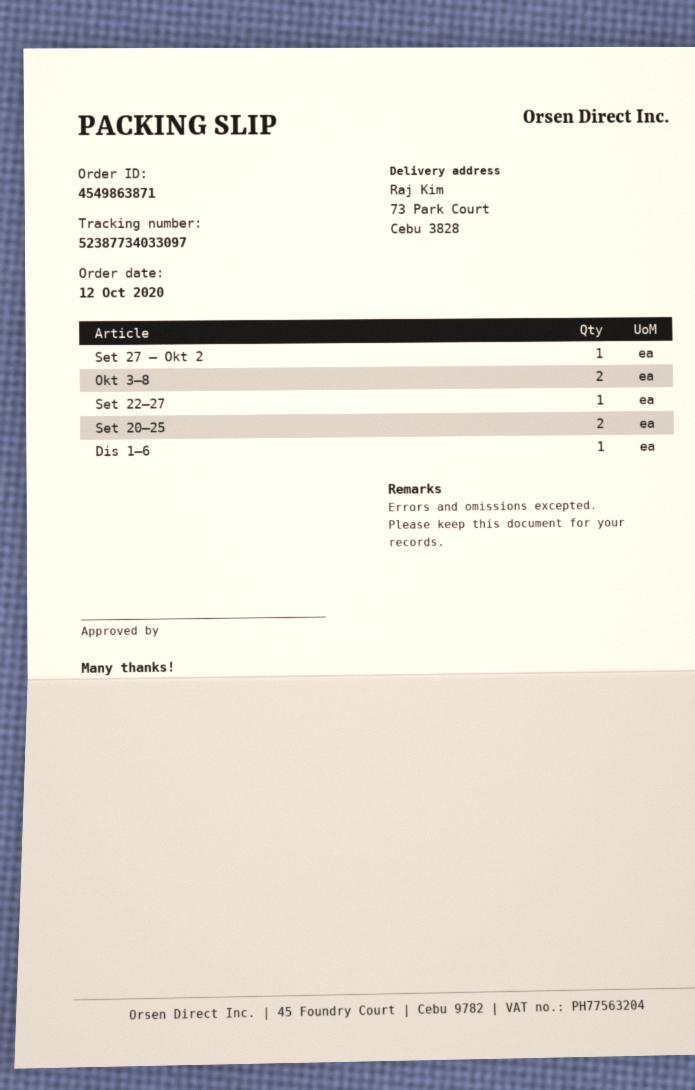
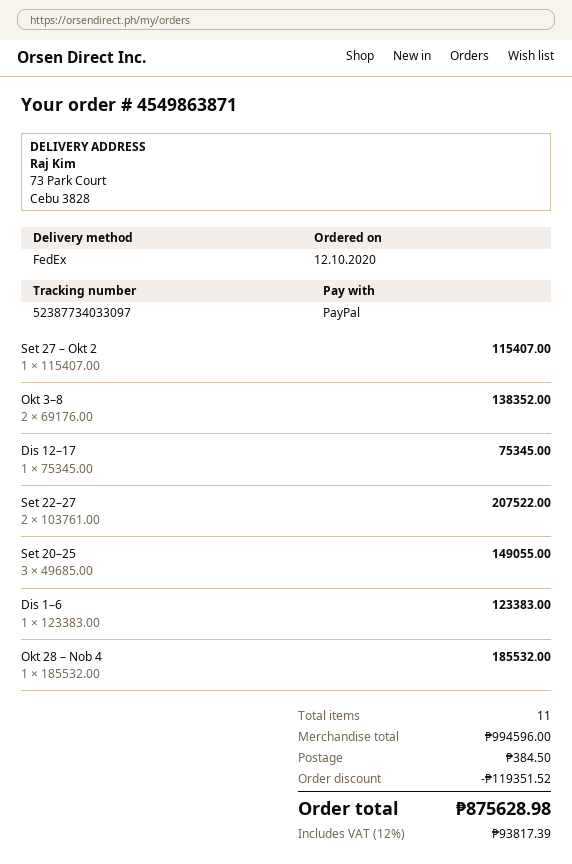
Set 22–27: 1 -> 2
Set 20–25: 2 -> 3
Dis 12–17: none -> 1
Okt 28 – Nob 4: none -> 1

